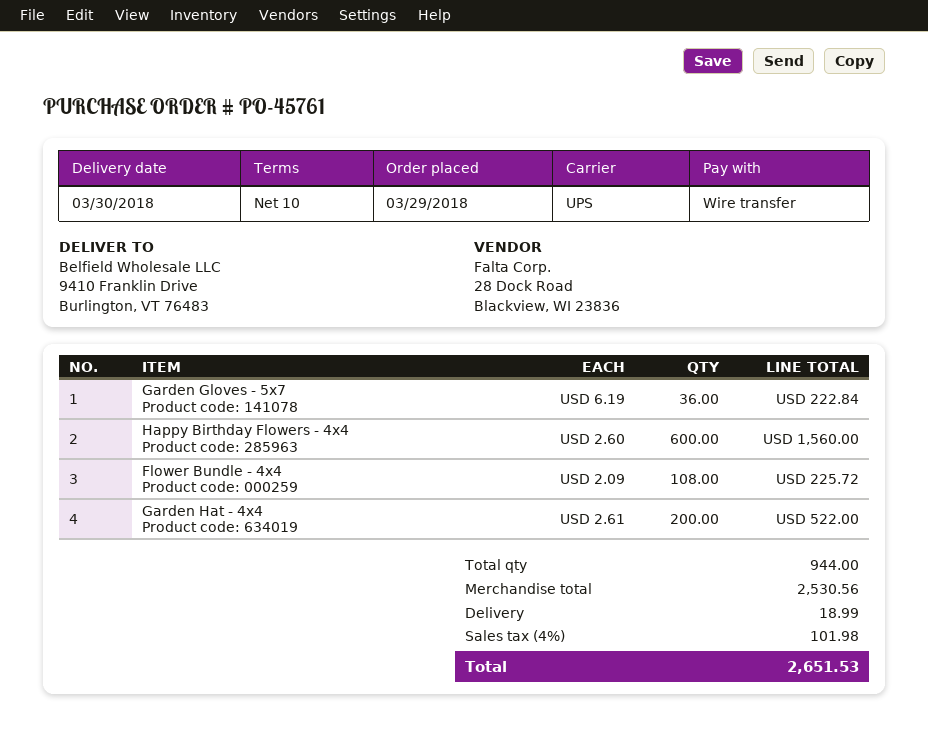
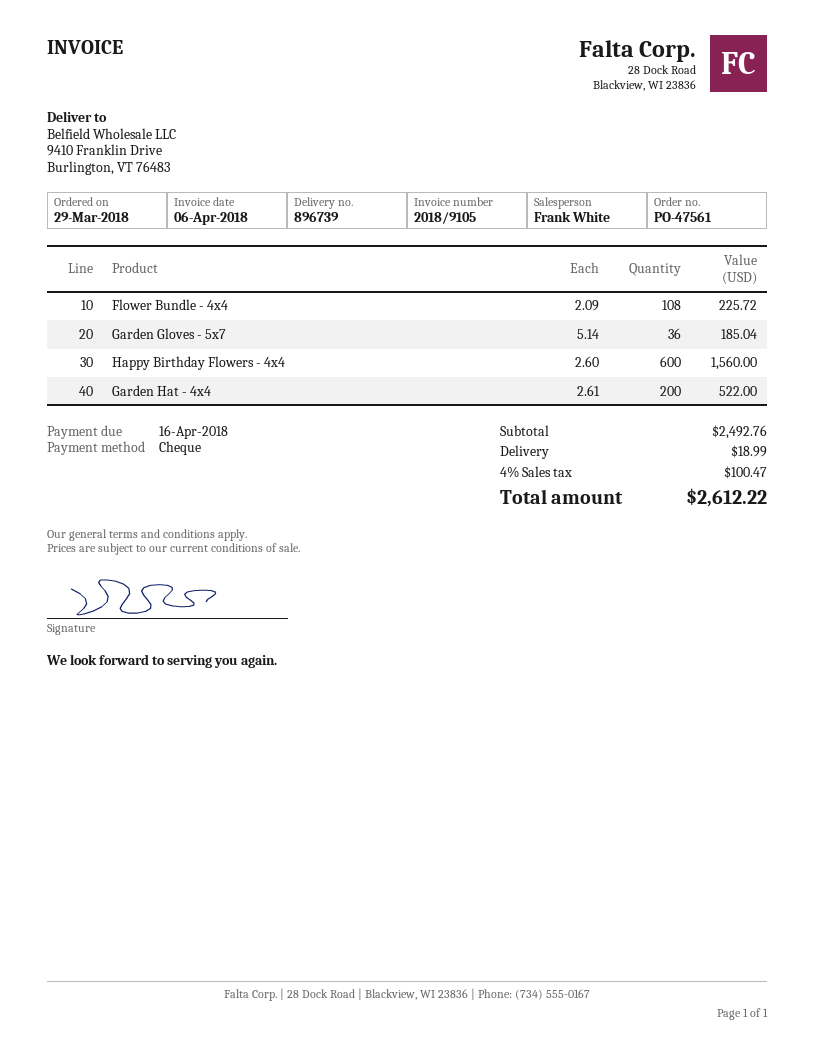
order number: PO-45761 -> PO-47561
payment method: bank transfer -> cheque
Garden Gloves - 5x7: 36 x 6.19 = 222.84 -> 36 x 5.14 = 185.04
subtotal: 2530.56 -> 2492.76
tax: 4% = 101.98 -> 4% = 100.47
total: 2651.53 -> 2612.22

